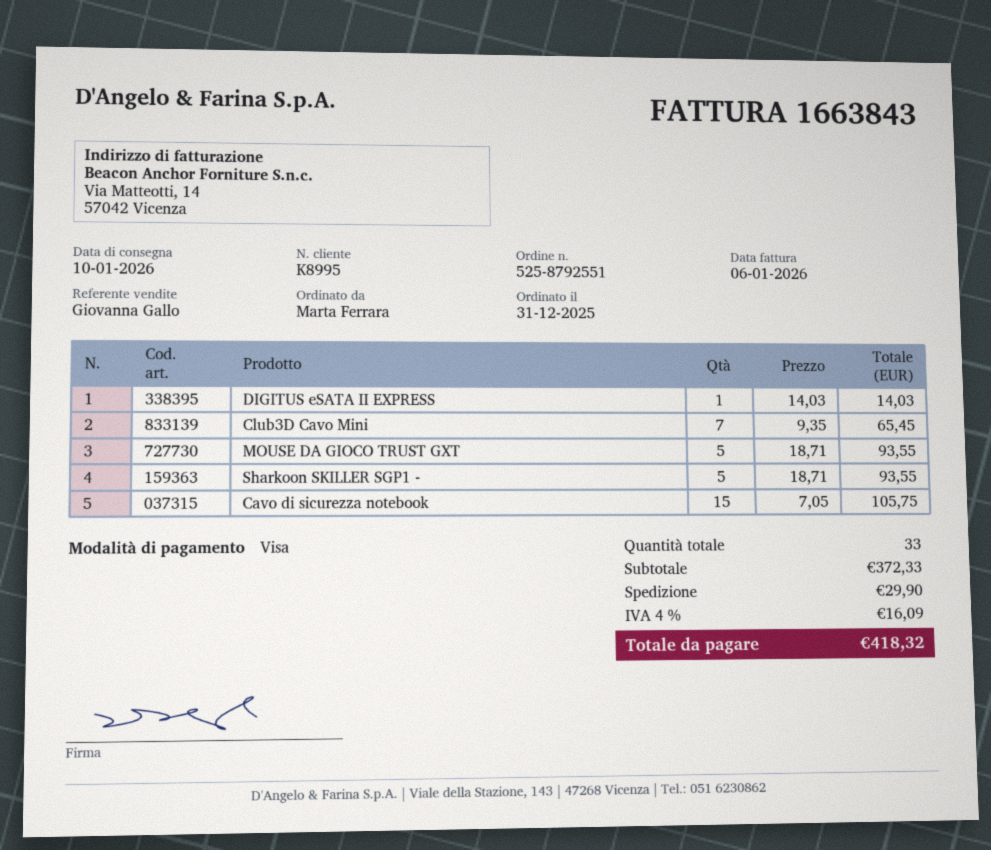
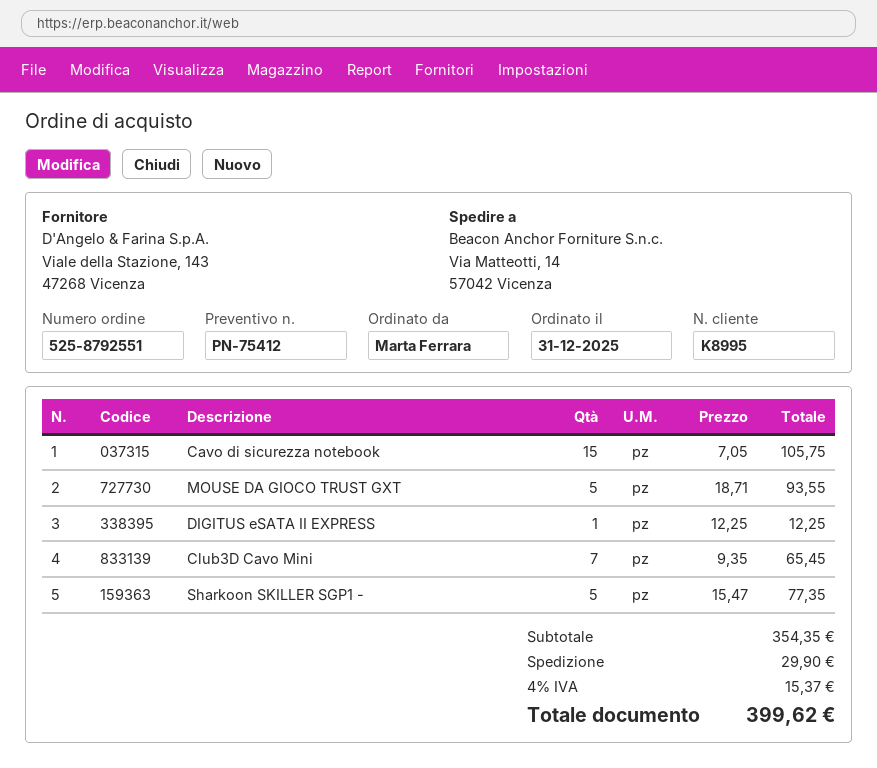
DIGITUS eSATA II EXPRESS: 1 x 14.03 = 14.03 -> 1 x 12.25 = 12.25
Sharkoon SKILLER SGP1 -: 5 x 18.71 = 93.55 -> 5 x 15.47 = 77.35
subtotal: 372.33 -> 354.35
tax: 4% = 16.09 -> 4% = 15.37
total: 418.32 -> 399.62

